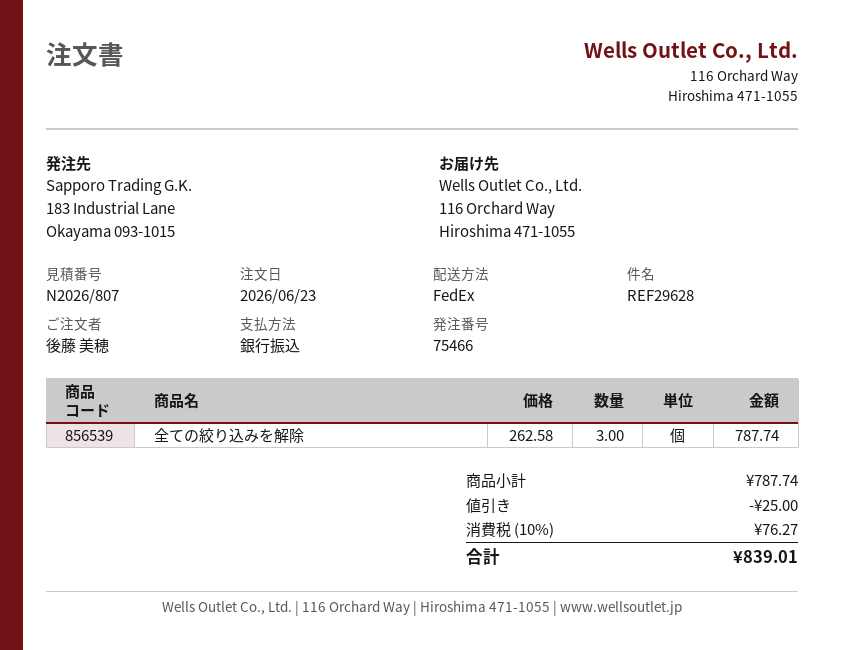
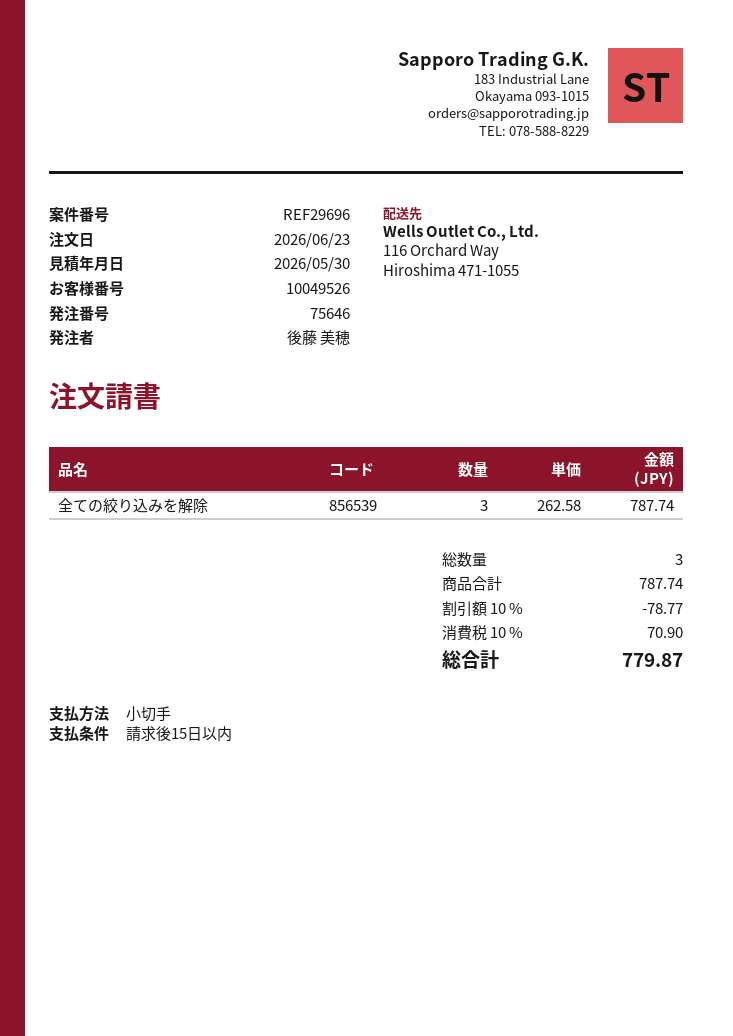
order number: 75466 -> 75646
reference: REF29628 -> REF29696
payment method: bank transfer -> cheque
discount: 25.00 -> 78.77
tax: 10% = 76.27 -> 10% = 70.90
total: 839.01 -> 779.87

